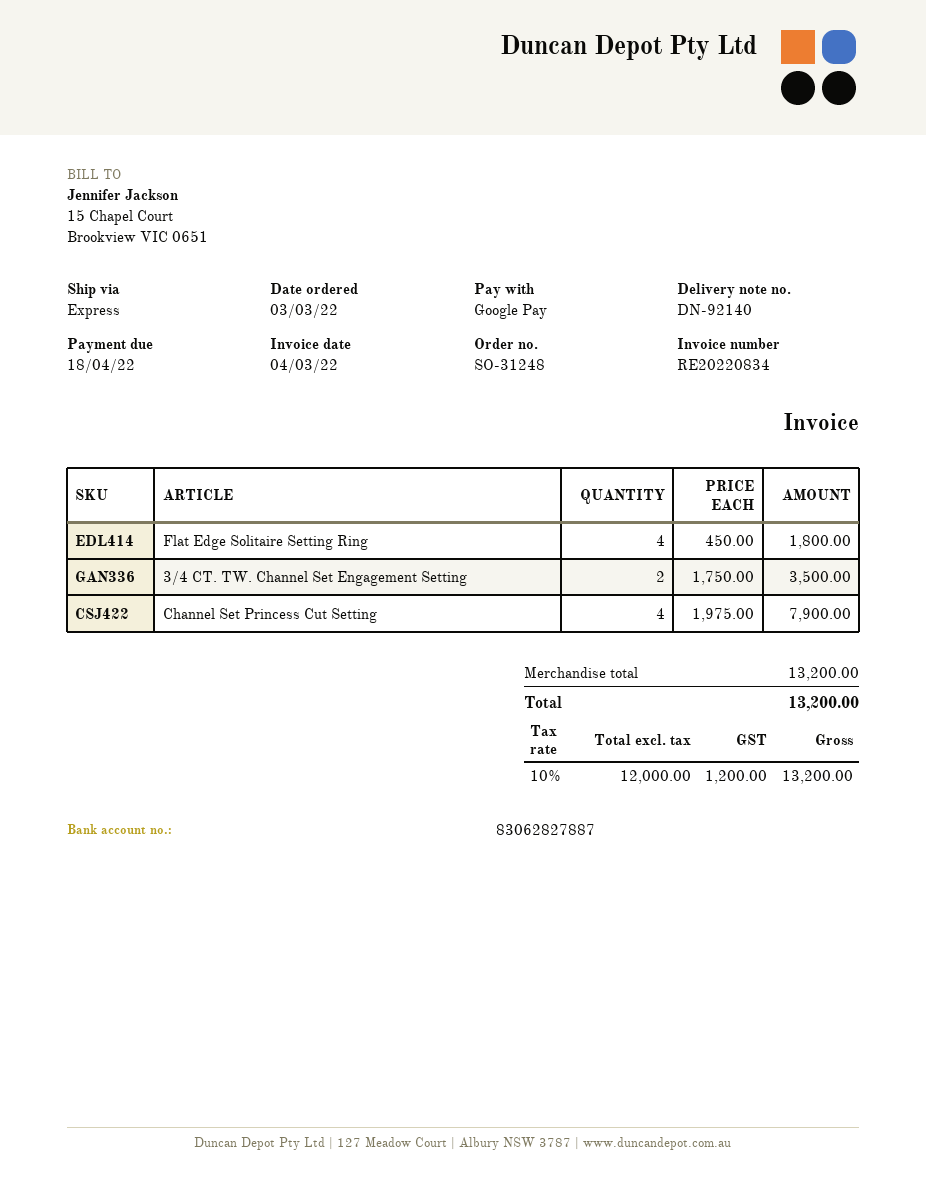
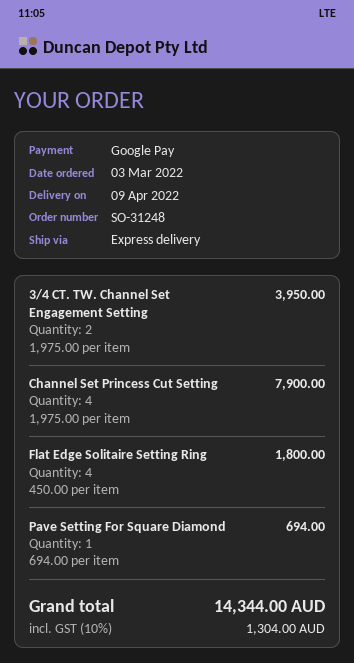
3/4 CT. TW. Channel Set Engagement Setting: 2 x 1750.00 = 3500.00 -> 2 x 1975.00 = 3950.00
Pave Setting For Square Diamond: none -> 1 x 694.00 = 694.00
tax: 10% = 1200.00 -> 10% = 1304.00
total: 13200.00 -> 14344.00

